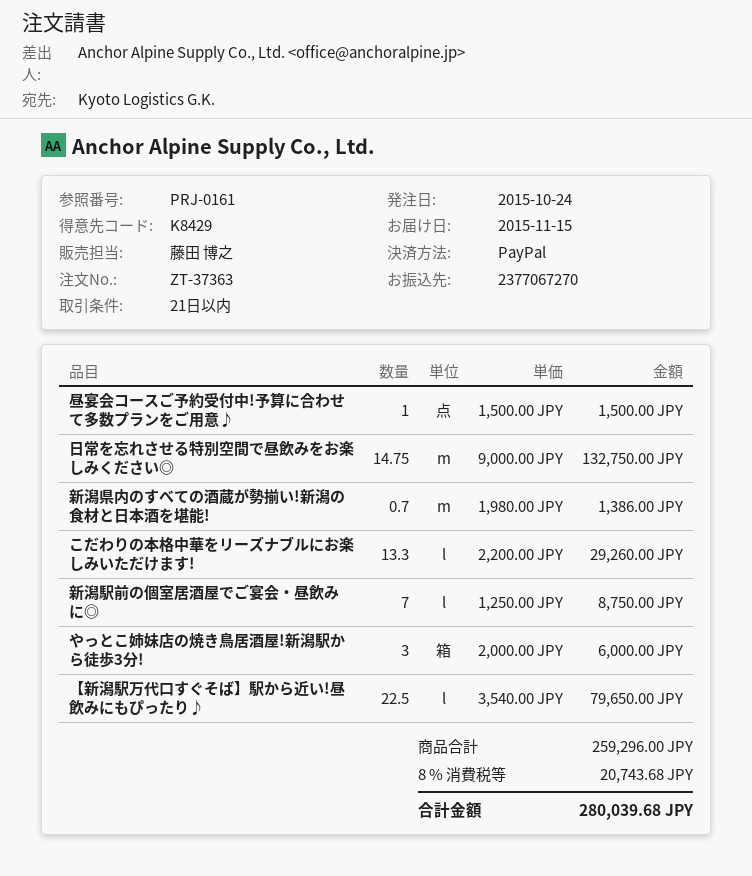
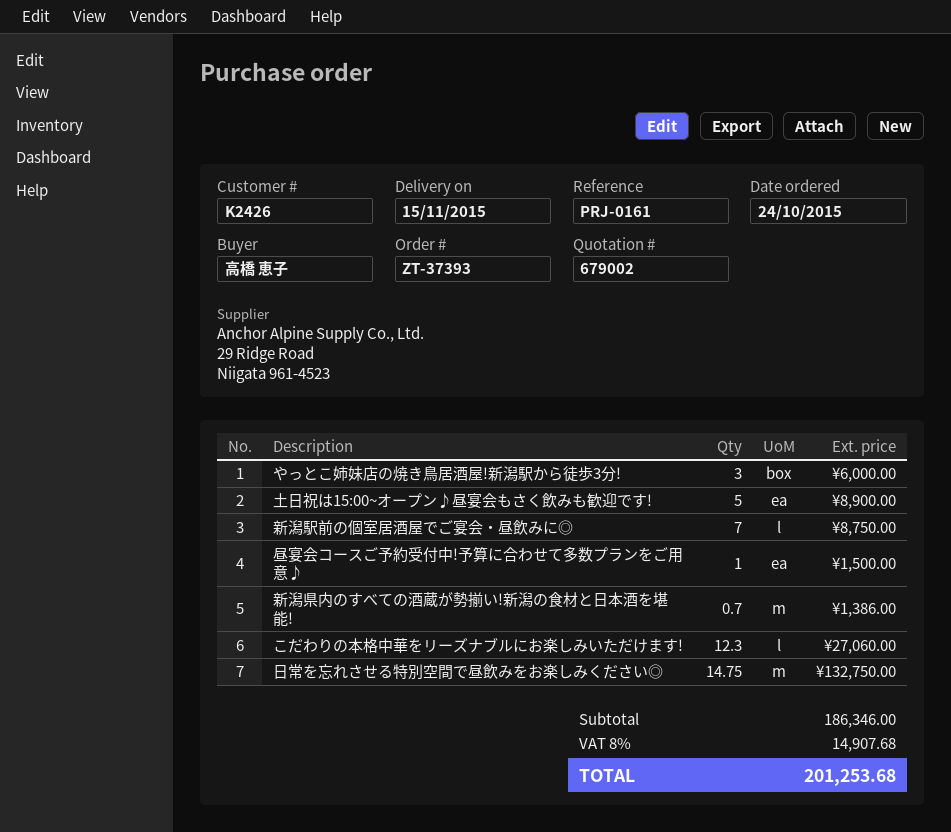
order number: ZT-37363 -> ZT-37393
customer number: K8429 -> K2426
こだわりの本格中華をリーズナブルにお楽しみいただけます!: 13.3 for 29260.00 -> 12.3 for 27060.00
【新潟駅万代口すぐそば】駅から近い!昼飲みにもぴったり♪: 22.5 for 79650.00 -> none
土日祝は15:00~オープン♪昼宴会もさく飲みも歓迎です!: none -> 5 for 8900.00
subtotal: 259296.00 -> 186346.00
tax: 8% = 20743.68 -> 8% = 14907.68
total: 280039.68 -> 201253.68

